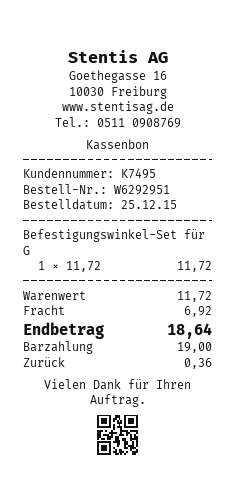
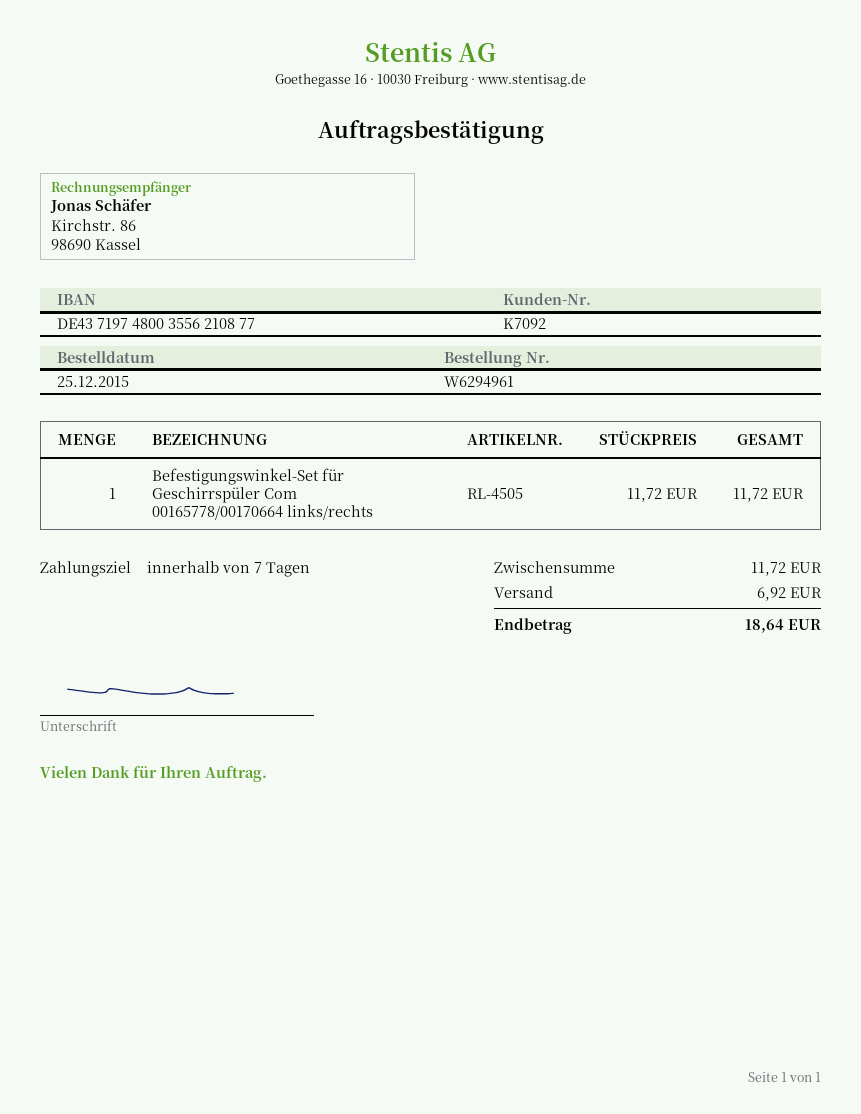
order number: W6292951 -> W6294961
customer number: K7495 -> K7092

